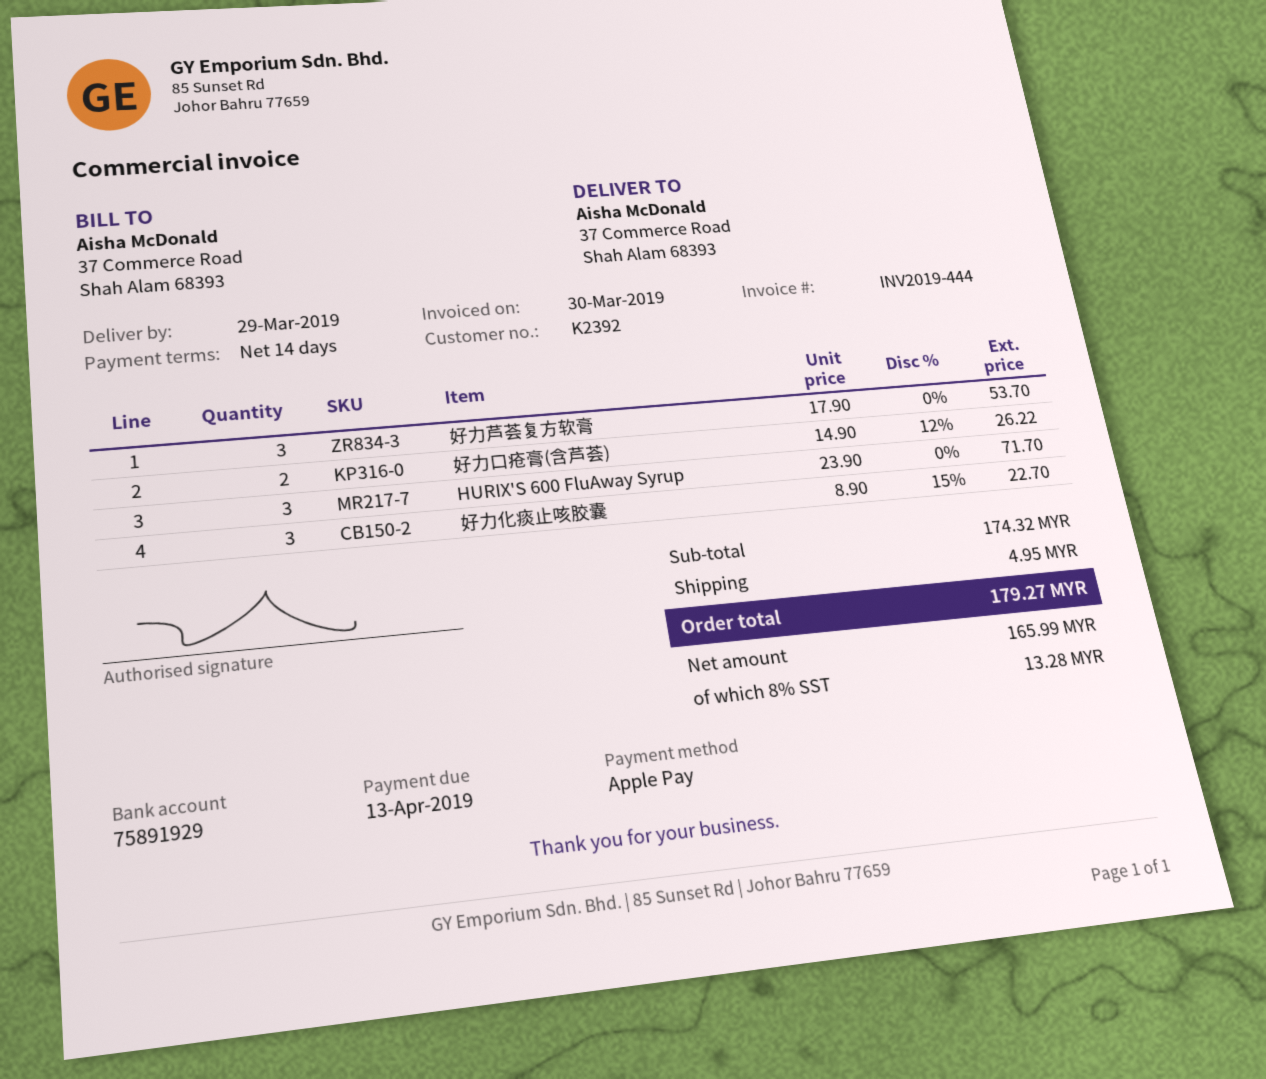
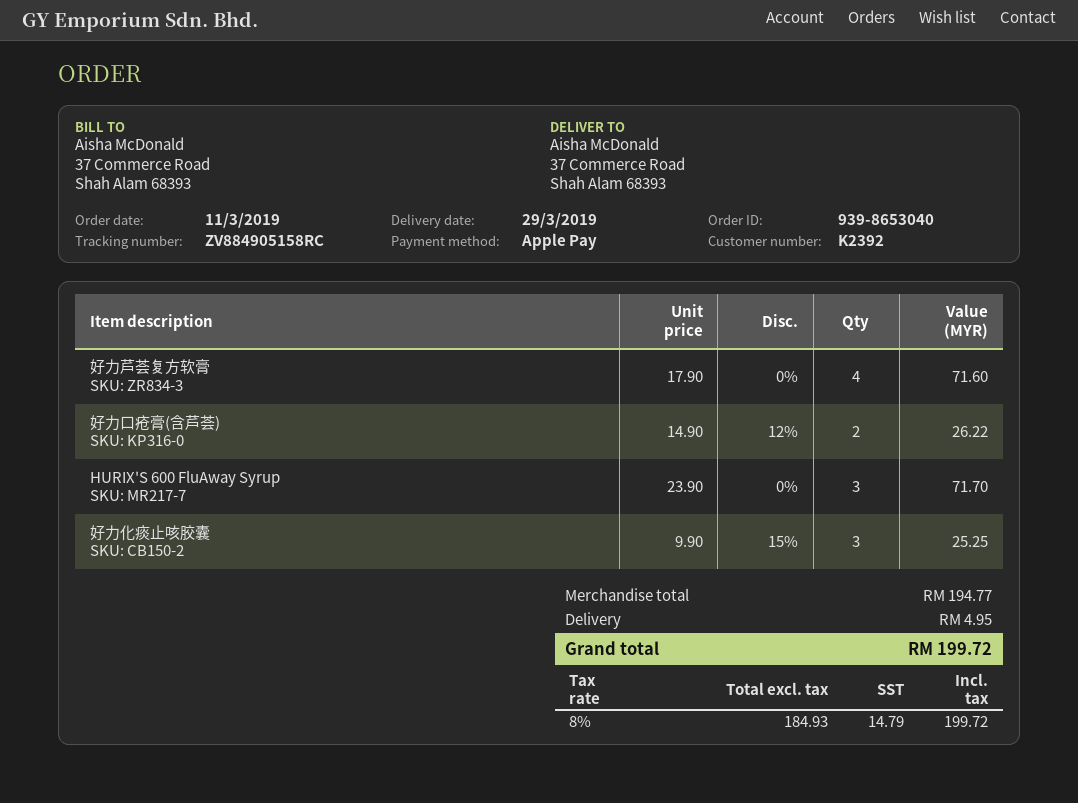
好力芦荟复方软膏: 3 x 17.90 = 53.70 -> 4 x 17.90 = 71.60
好力化痰止咳胶囊: 3 x 8.90 - 15% = 22.70 -> 3 x 9.90 - 15% = 25.25
subtotal: 174.32 -> 194.77
net: 165.99 -> 184.93
tax: 8% = 13.28 -> 8% = 14.79
total: 179.27 -> 199.72

